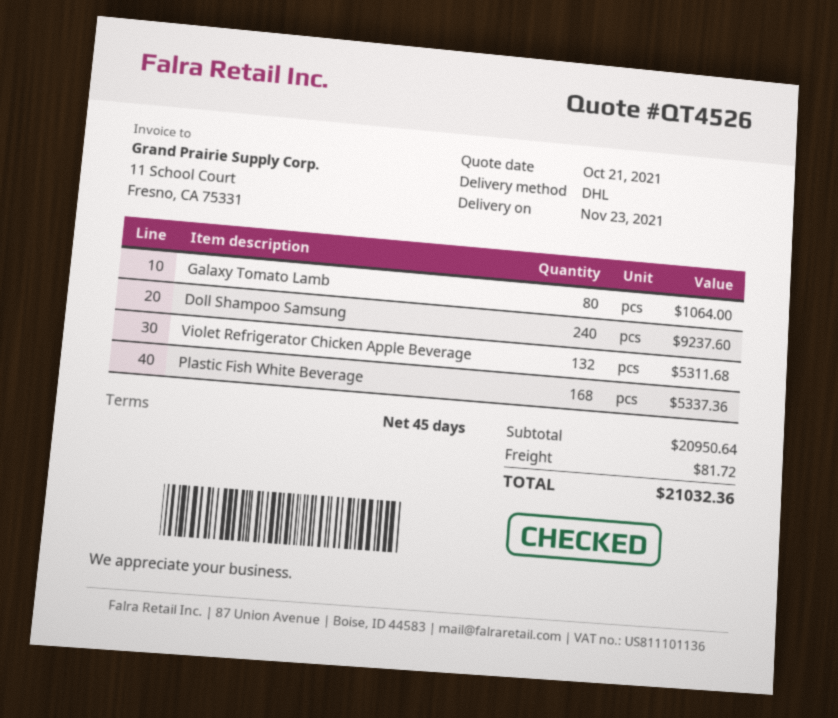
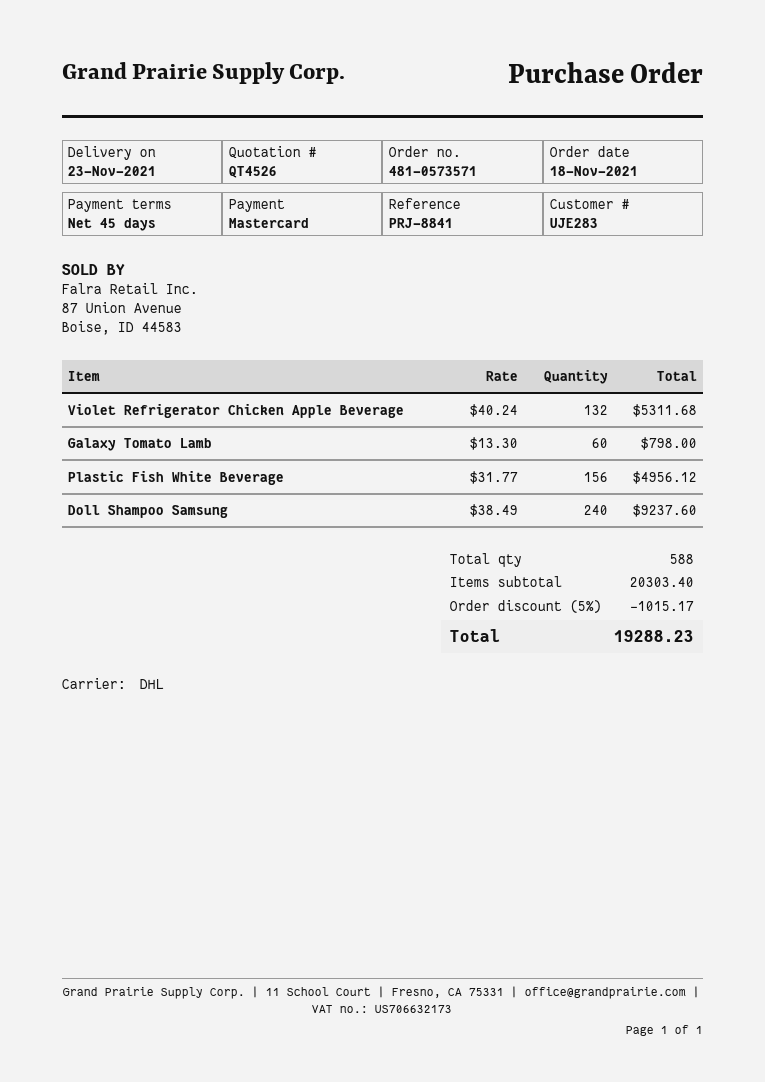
Galaxy Tomato Lamb: 80 for 1064.00 -> 60 for 798.00
Plastic Fish White Beverage: 168 for 5337.36 -> 156 for 4956.12
subtotal: 20950.64 -> 20303.40
discount: none -> 5% = 1015.17
shipping: 81.72 -> none
total: 21032.36 -> 19288.23

